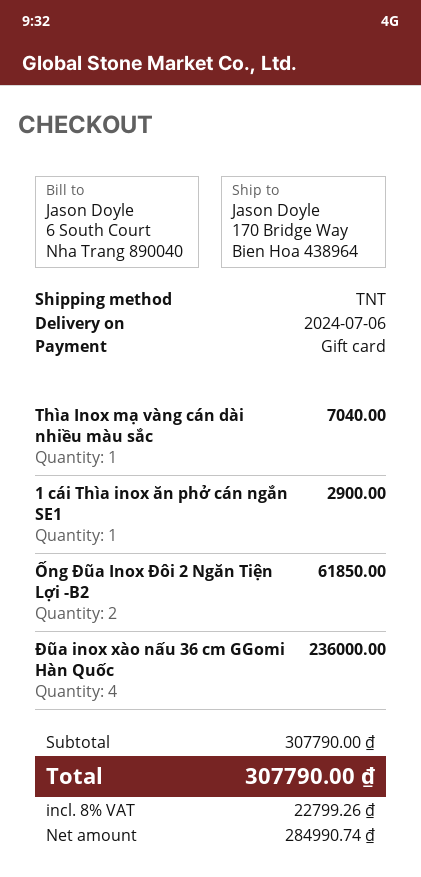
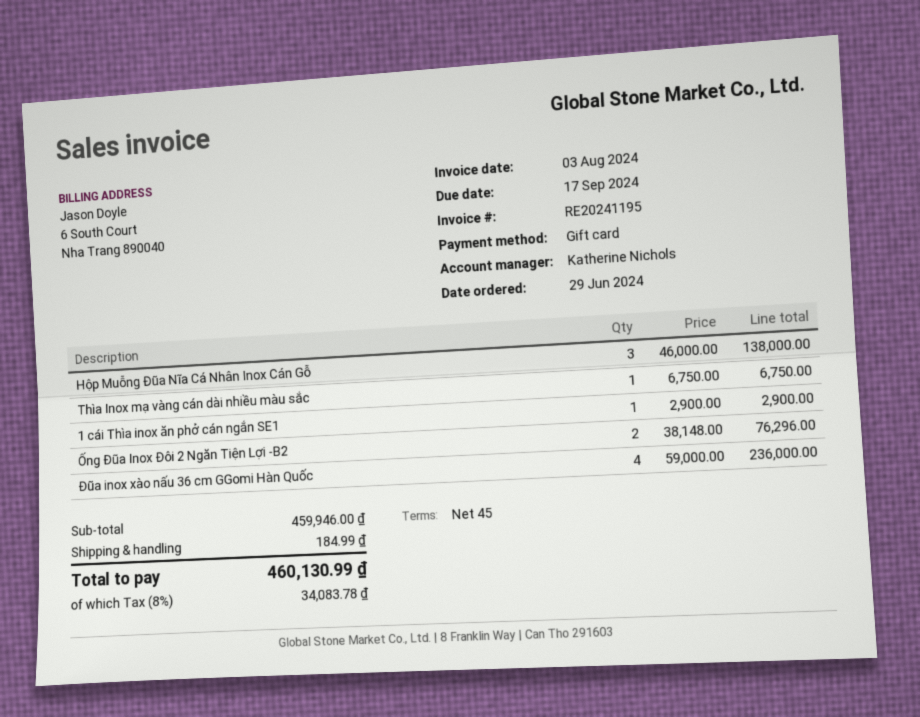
Thìa Inox mạ vàng cán dài nhiều màu sắc: 1 for 7040.00 -> 1 for 6750.00
Ống Đũa Inox Đôi 2 Ngăn Tiện Lợi -B2: 2 for 61850.00 -> 2 for 76296.00
Hộp Muỗng Đũa Nĩa Cá Nhân Inox Cán Gỗ: none -> 3 for 138000.00
subtotal: 307790.00 -> 459946.00
shipping: none -> 184.99
tax: 8% = 22799.26 -> 8% = 34083.78
total: 307790.00 -> 460130.99

